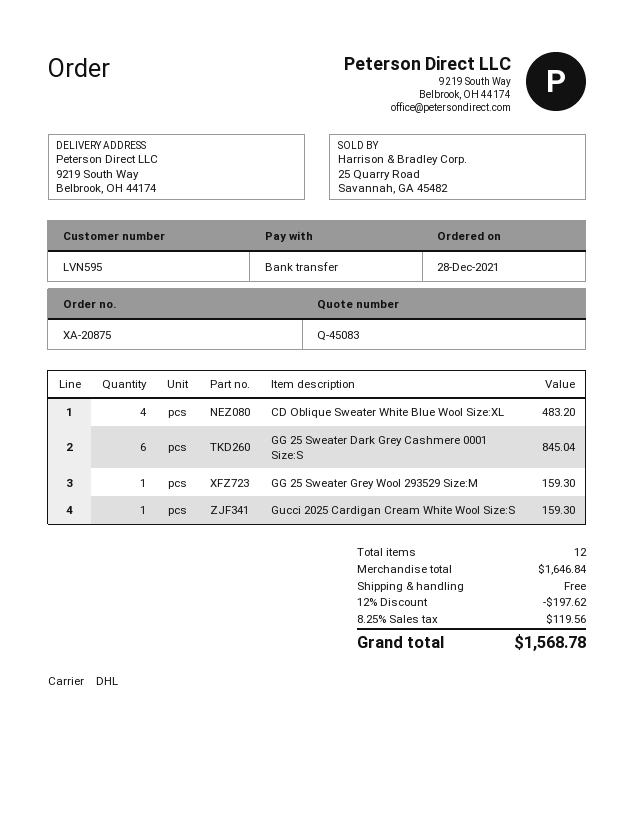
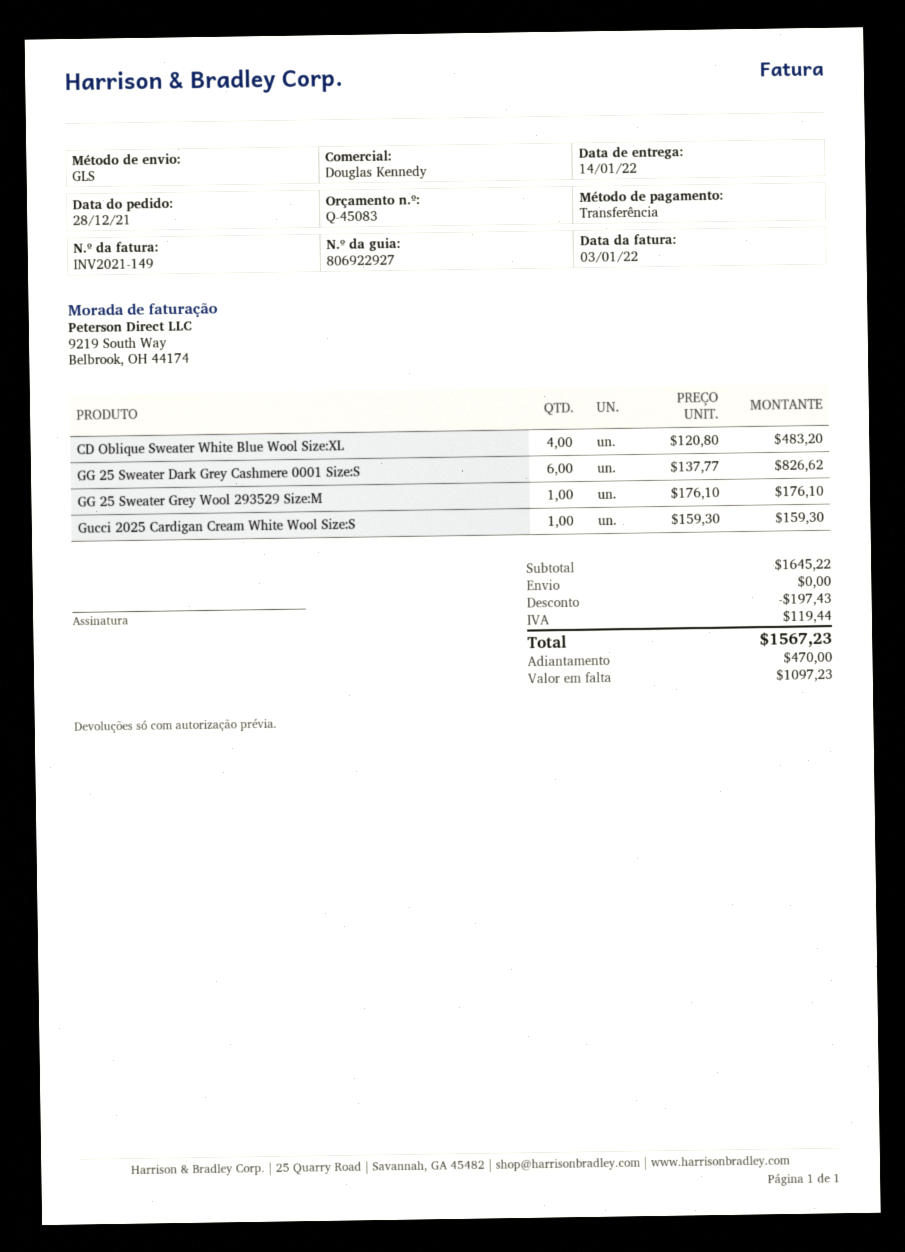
shipping method: DHL -> GLS
GG 25 Sweater Dark Grey Cashmere 0001 Size:S: 6 for 845.04 -> 6 for 826.62
GG 25 Sweater Grey Wool 293529 Size:M: 1 for 159.30 -> 1 for 176.10
subtotal: 1646.84 -> 1645.22
discount: 197.62 -> 197.43
tax: 119.56 -> 119.44
total: 1568.78 -> 1567.23

